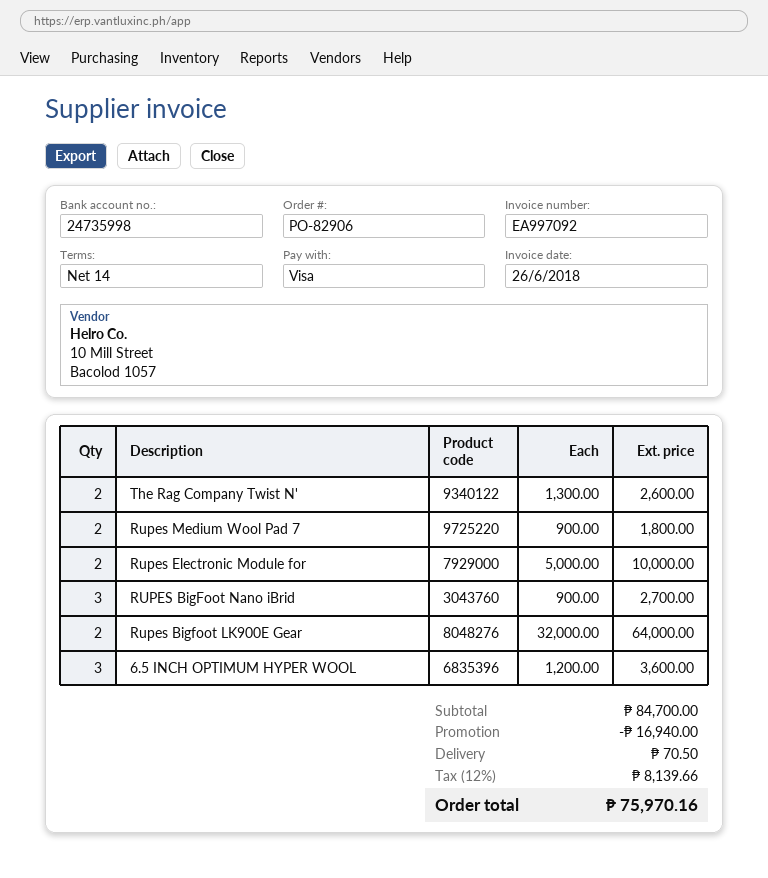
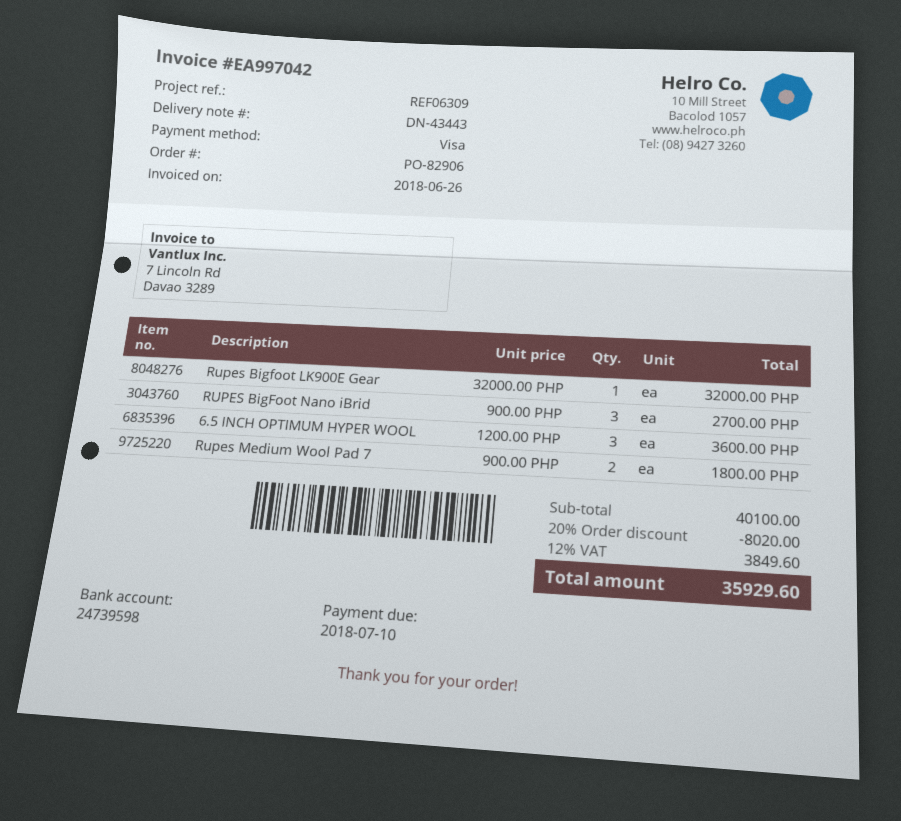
invoice number: EA997092 -> EA997042
bank account: 24735998 -> 24739598
The Rag Company Twist N': 2 x 1300.00 = 2600.00 -> none
Rupes Electronic Module for: 2 x 5000.00 = 10000.00 -> none
Rupes Bigfoot LK900E Gear: 2 x 32000.00 = 64000.00 -> 1 x 32000.00 = 32000.00
subtotal: 84700.00 -> 40100.00
discount: 16940.00 -> 8020.00
shipping: 70.50 -> none
tax: 12% = 8139.66 -> 12% = 3849.60
total: 75970.16 -> 35929.60

